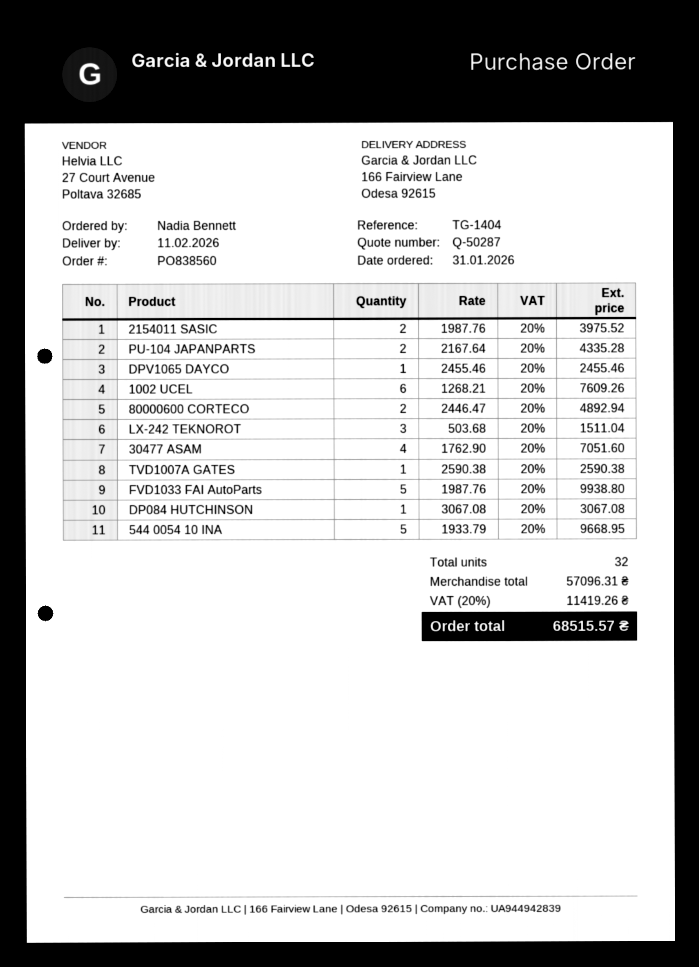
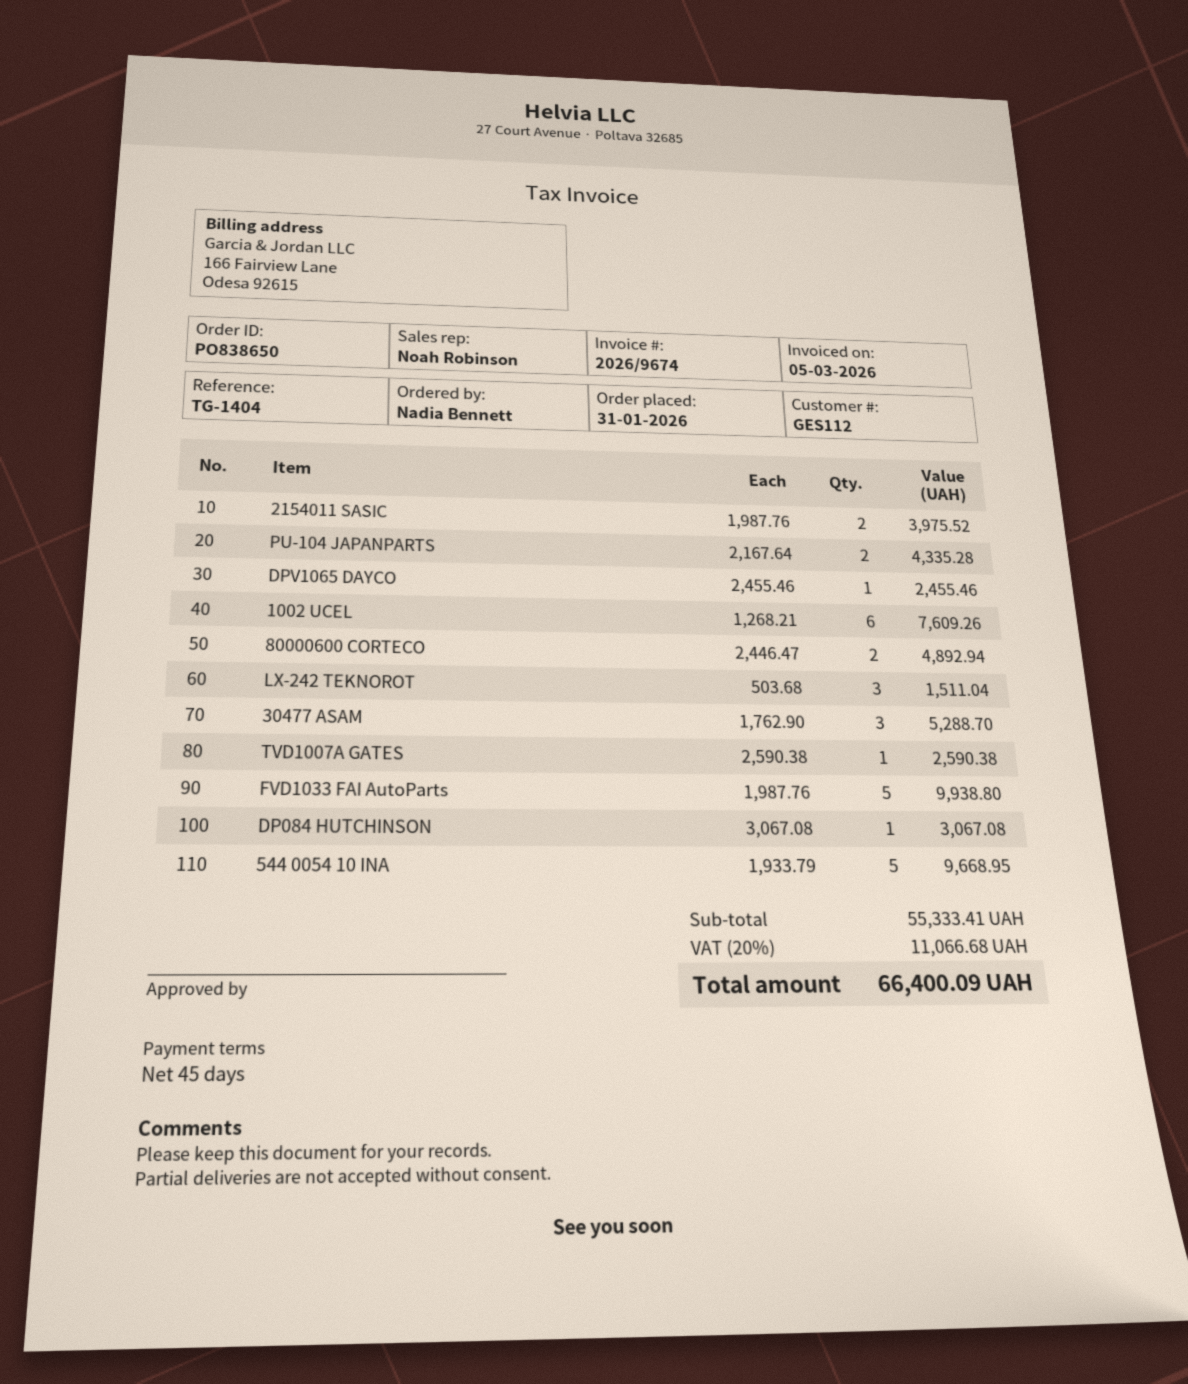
order number: PO838560 -> PO838650
30477 ASAM: 4 x 1762.90 = 7051.60 -> 3 x 1762.90 = 5288.70
subtotal: 57096.31 -> 55333.41
tax: 20% = 11419.26 -> 20% = 11066.68
total: 68515.57 -> 66400.09

